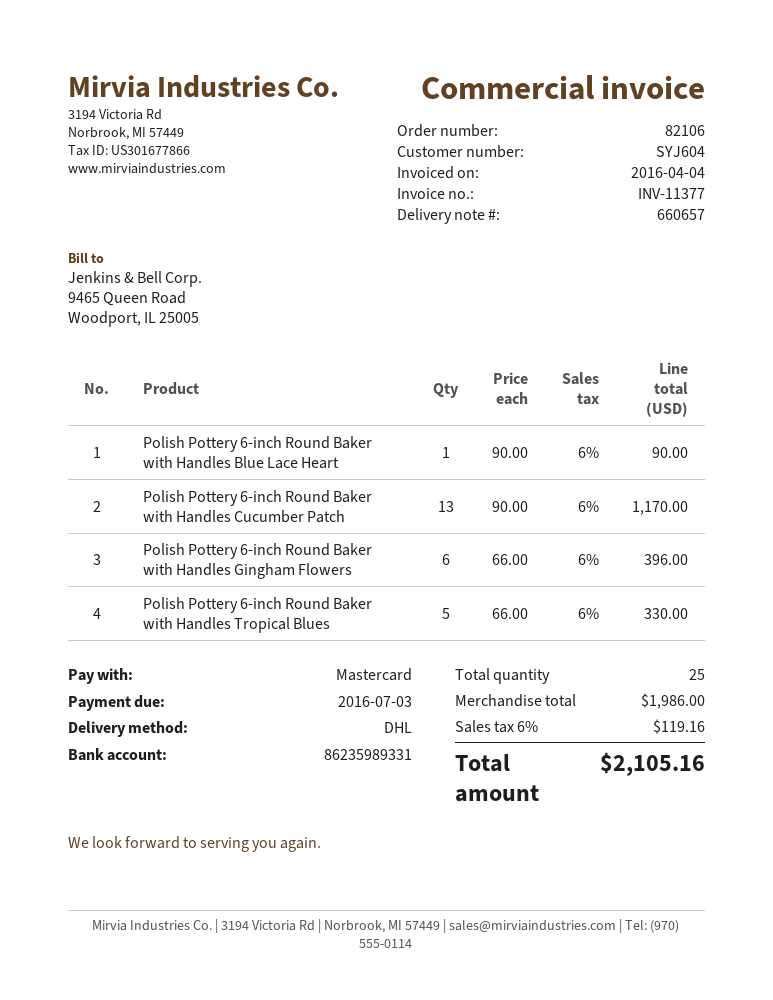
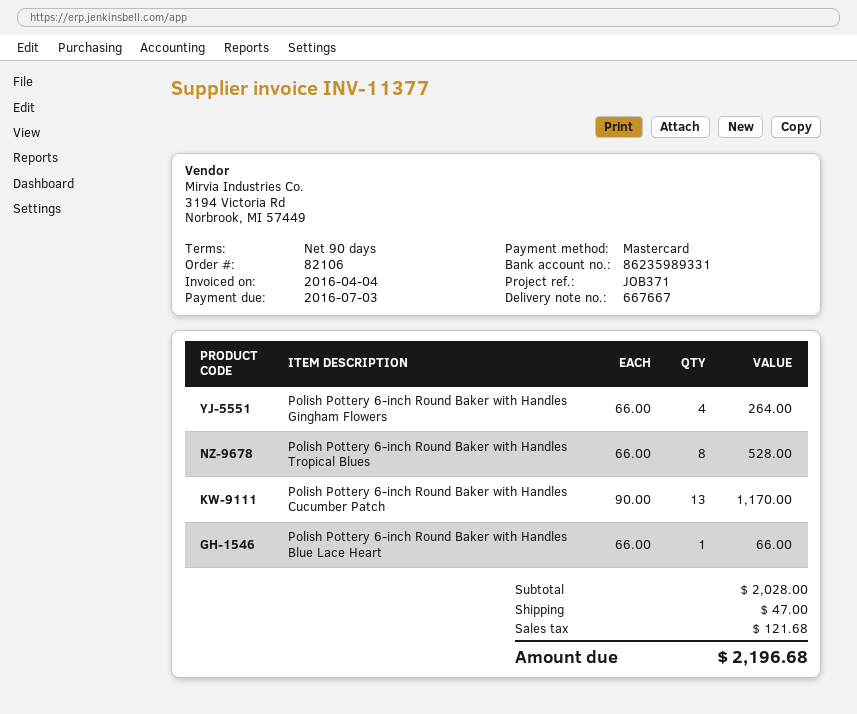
delivery note number: 660657 -> 667667
Polish Pottery 6-inch Round Baker with Handles Blue Lace Heart: 1 x 90.00 = 90.00 -> 1 x 66.00 = 66.00
Polish Pottery 6-inch Round Baker with Handles Gingham Flowers: 6 x 66.00 = 396.00 -> 4 x 66.00 = 264.00
Polish Pottery 6-inch Round Baker with Handles Tropical Blues: 5 x 66.00 = 330.00 -> 8 x 66.00 = 528.00
subtotal: 1986.00 -> 2028.00
shipping: none -> 47.00
tax: 119.16 -> 121.68
total: 2105.16 -> 2196.68

